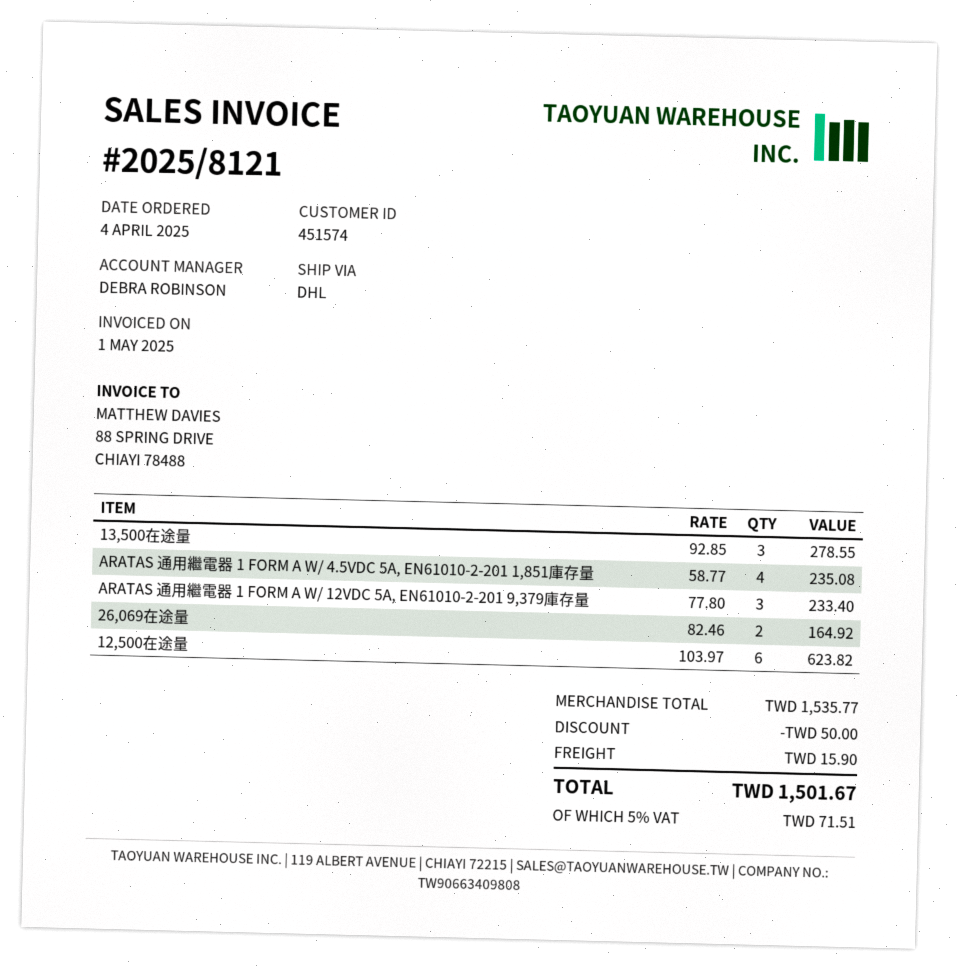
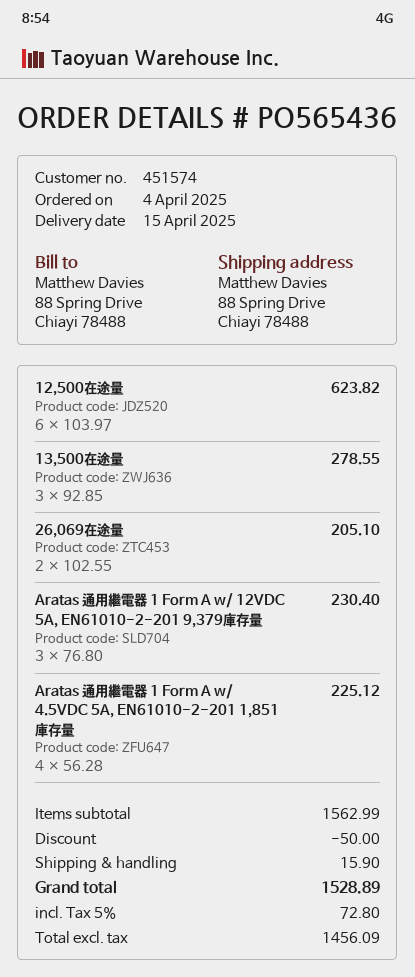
ARATAS 通用繼電器 1 FORM A W/ 4.5VDC 5A, EN61010-2-201 1,851庫存量: 4 x 58.77 = 235.08 -> 4 x 56.28 = 225.12
ARATAS 通用繼電器 1 FORM A W/ 12VDC 5A, EN61010-2-201 9,379庫存量: 3 x 77.80 = 233.40 -> 3 x 76.80 = 230.40
26,069在途量: 2 x 82.46 = 164.92 -> 2 x 102.55 = 205.10
subtotal: 1535.77 -> 1562.99
tax: 5% = 71.51 -> 5% = 72.80
total: 1501.67 -> 1528.89

